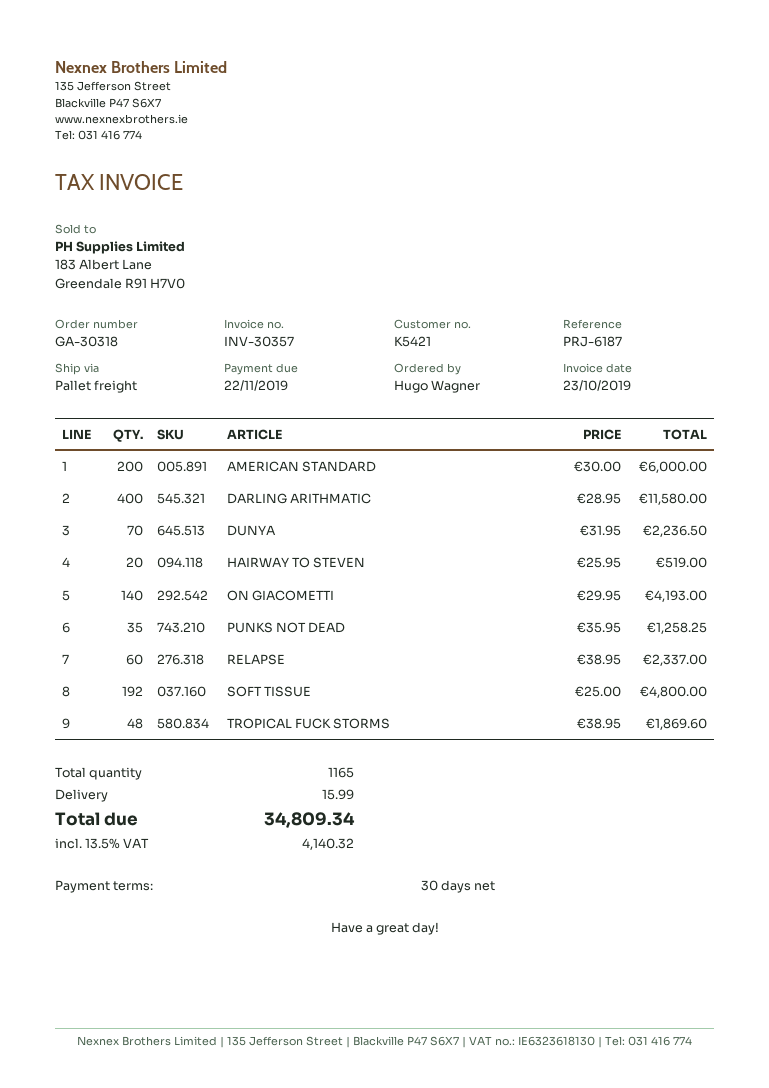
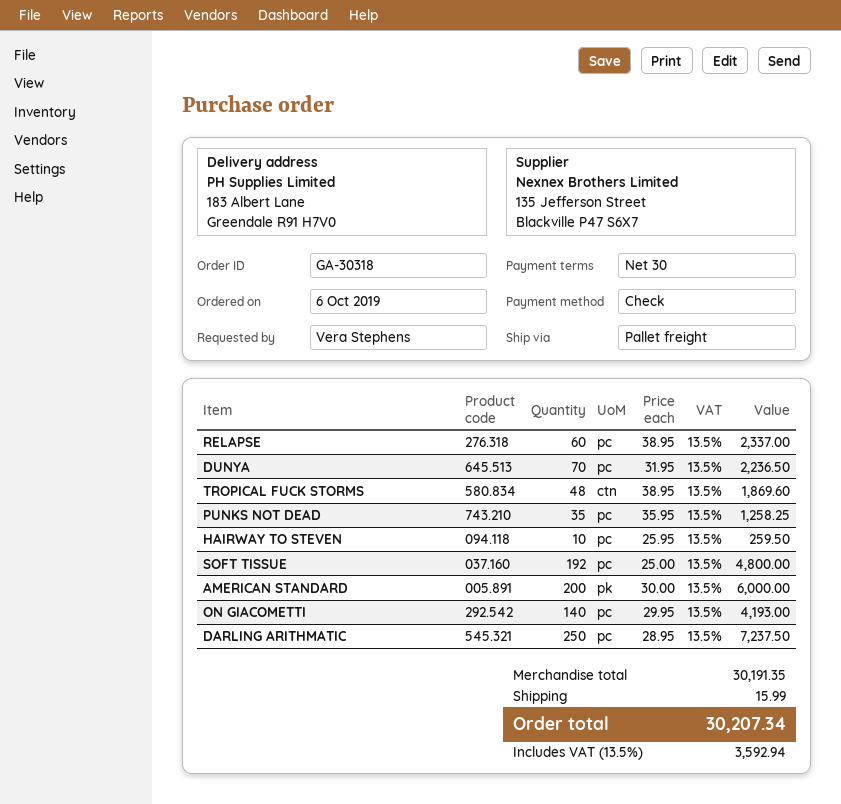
ordered by: Hugo Wagner -> Vera Stephens
DARLING ARITHMATIC: 400 x 28.95 = 11580.00 -> 250 x 28.95 = 7237.50
HAIRWAY TO STEVEN: 20 x 25.95 = 519.00 -> 10 x 25.95 = 259.50
tax: 13.5% = 4140.32 -> 13.5% = 3592.94
total: 34809.34 -> 30207.34

